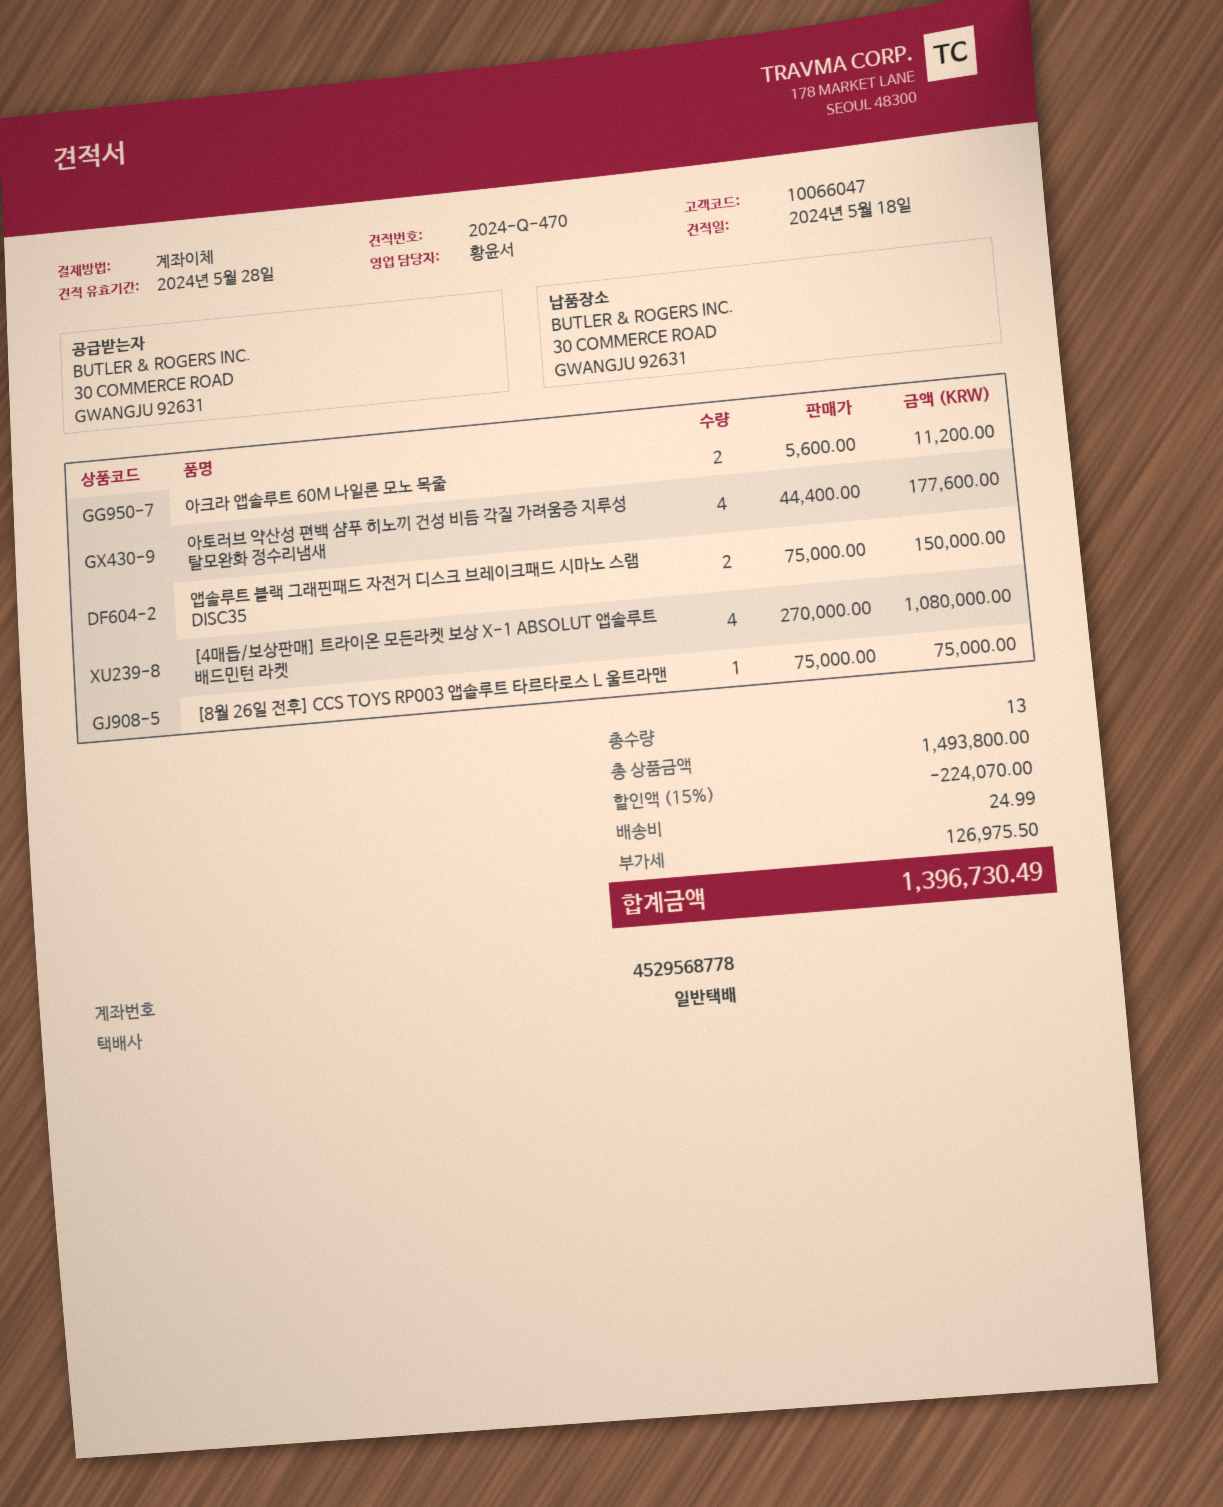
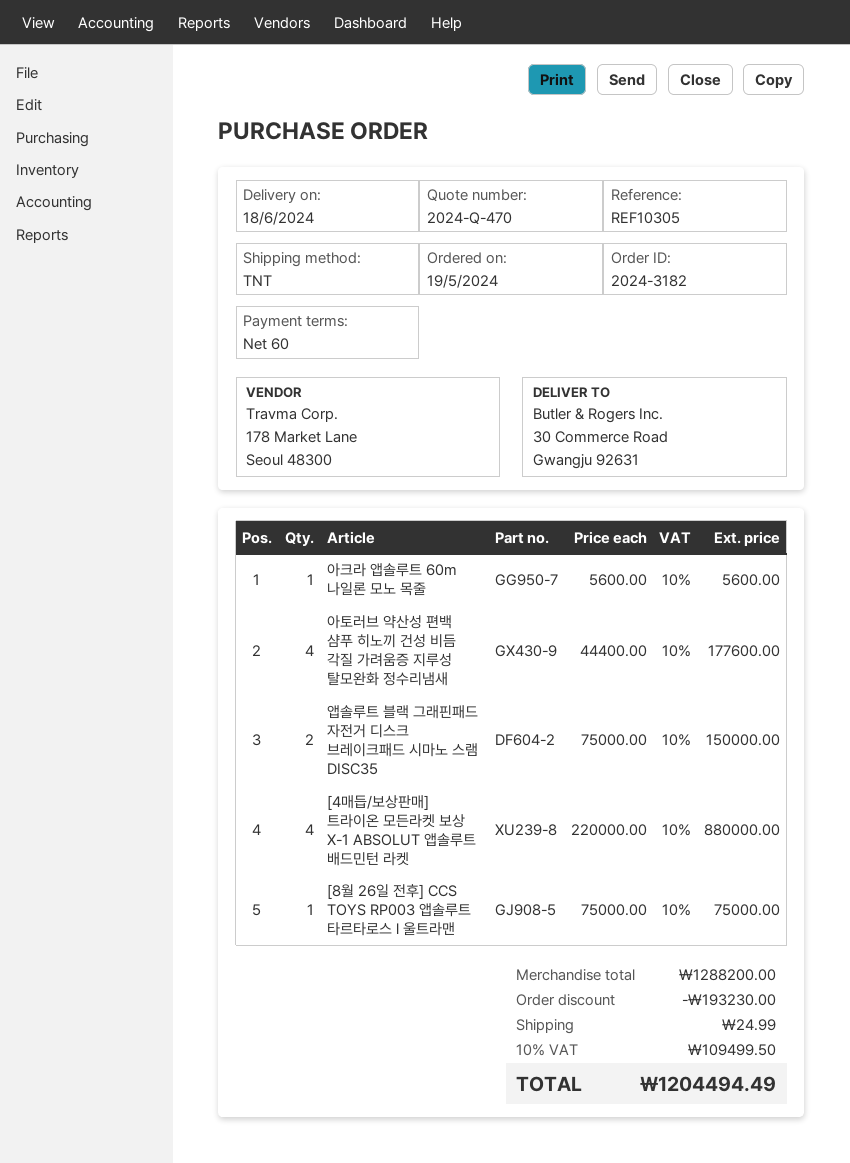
shipping method: standard -> TNT
아크라 앱솔루트 60M 나일론 모노 목줄: 2 x 5600.00 = 11200.00 -> 1 x 5600.00 = 5600.00
[4매듭/보상판매] 트라이온 모든라켓 보상 X-1 ABSOLUT 앱솔루트 배드민턴 라켓: 4 x 270000.00 = 1080000.00 -> 4 x 220000.00 = 880000.00
subtotal: 1493800.00 -> 1288200.00
discount: 224070.00 -> 193230.00
tax: 126975.50 -> 109499.50
total: 1396730.49 -> 1204494.49

